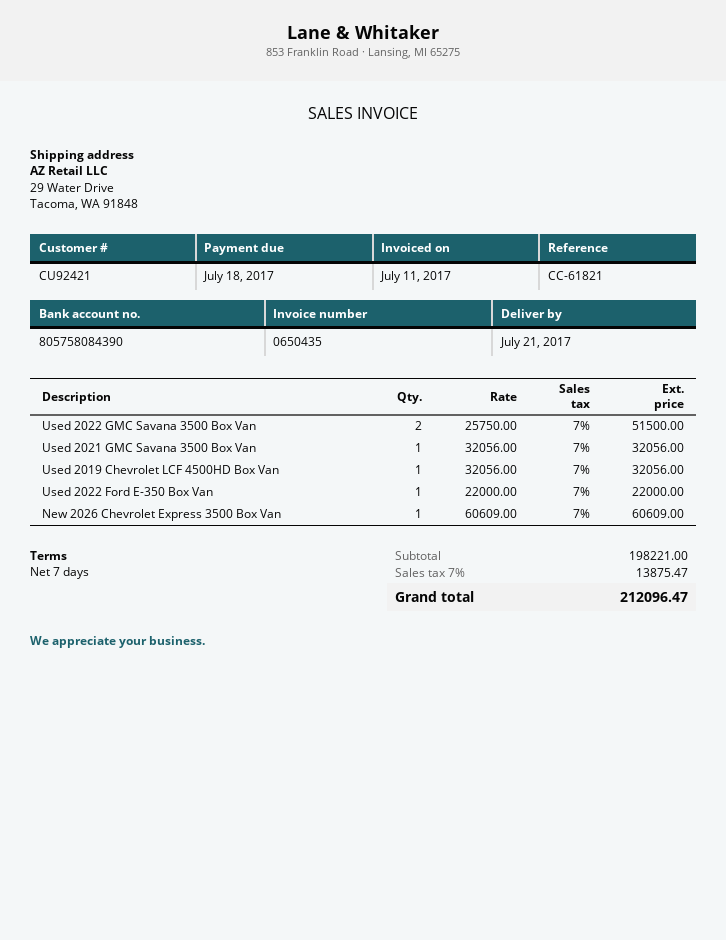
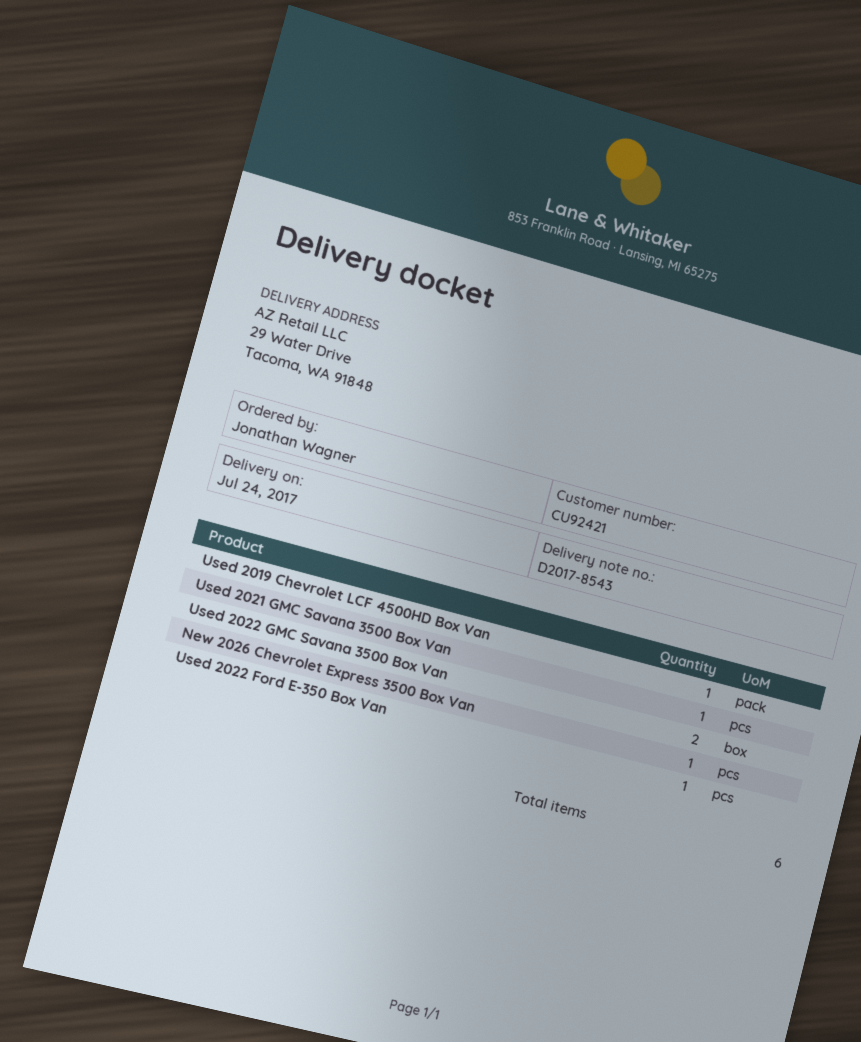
delivery date: 2017-07-21 -> 2017-07-24

